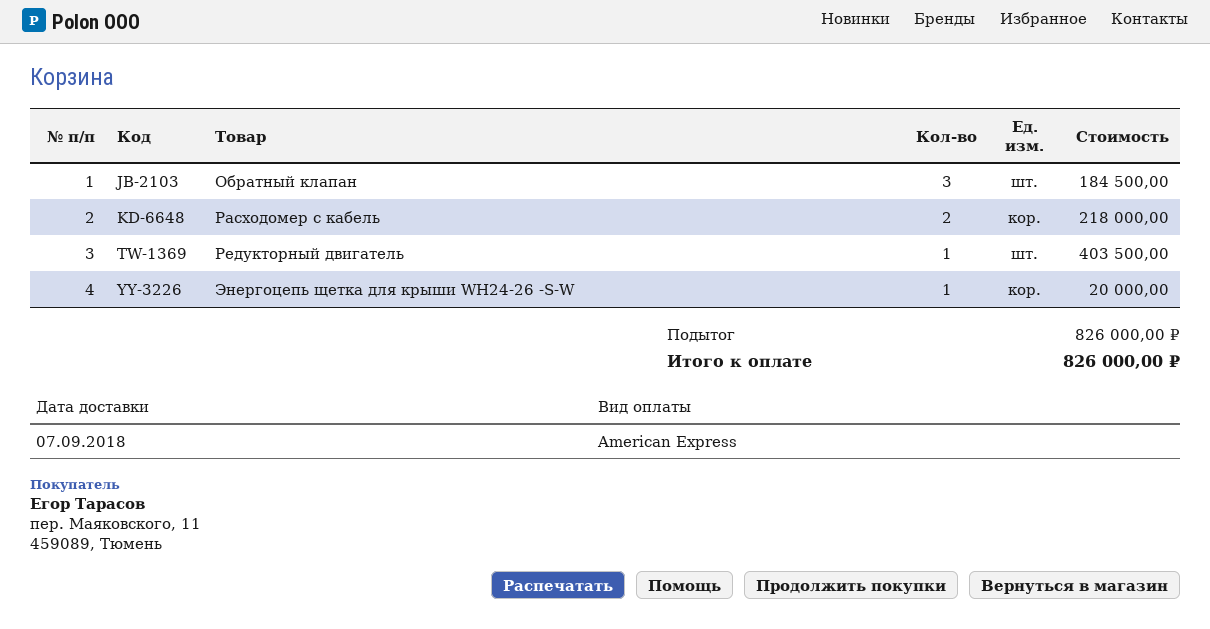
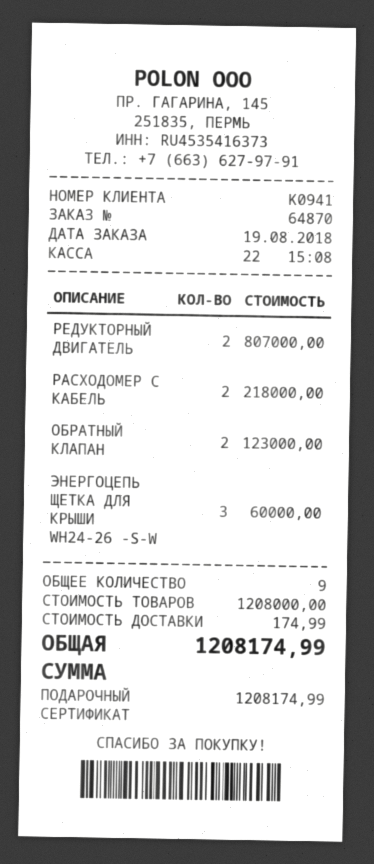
payment method: American Express -> gift card
Обратный клапан: 3 for 184500.00 -> 2 for 123000.00
Редукторный двигатель: 1 for 403500.00 -> 2 for 807000.00
Энергоцепь щетка для крыши WH24-26 -S-W: 1 for 20000.00 -> 3 for 60000.00
subtotal: 826000.00 -> 1208000.00
shipping: none -> 174.99
total: 826000.00 -> 1208174.99

